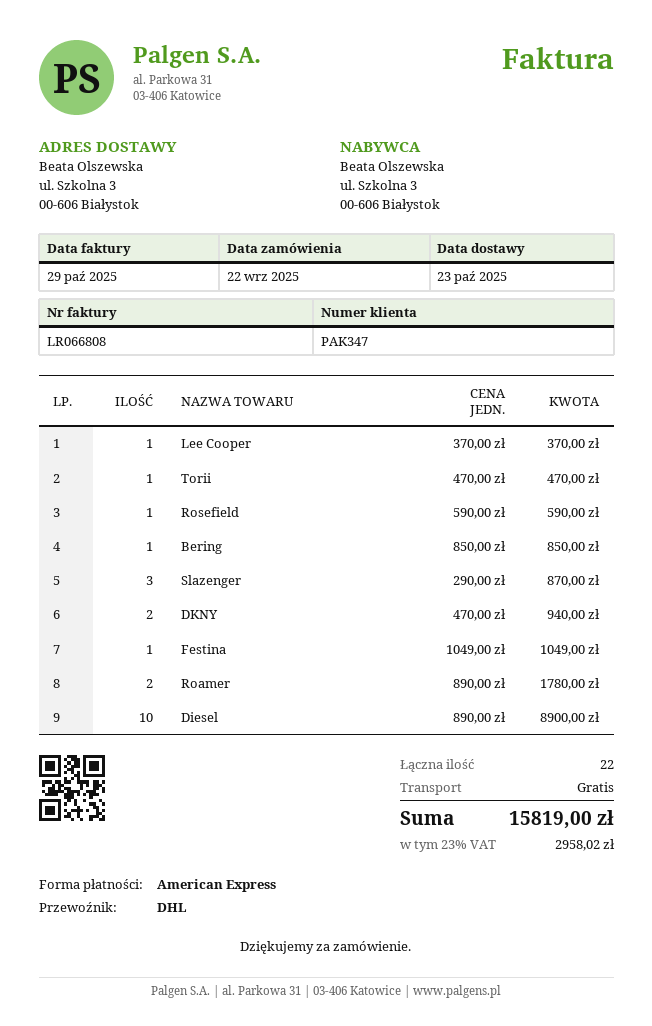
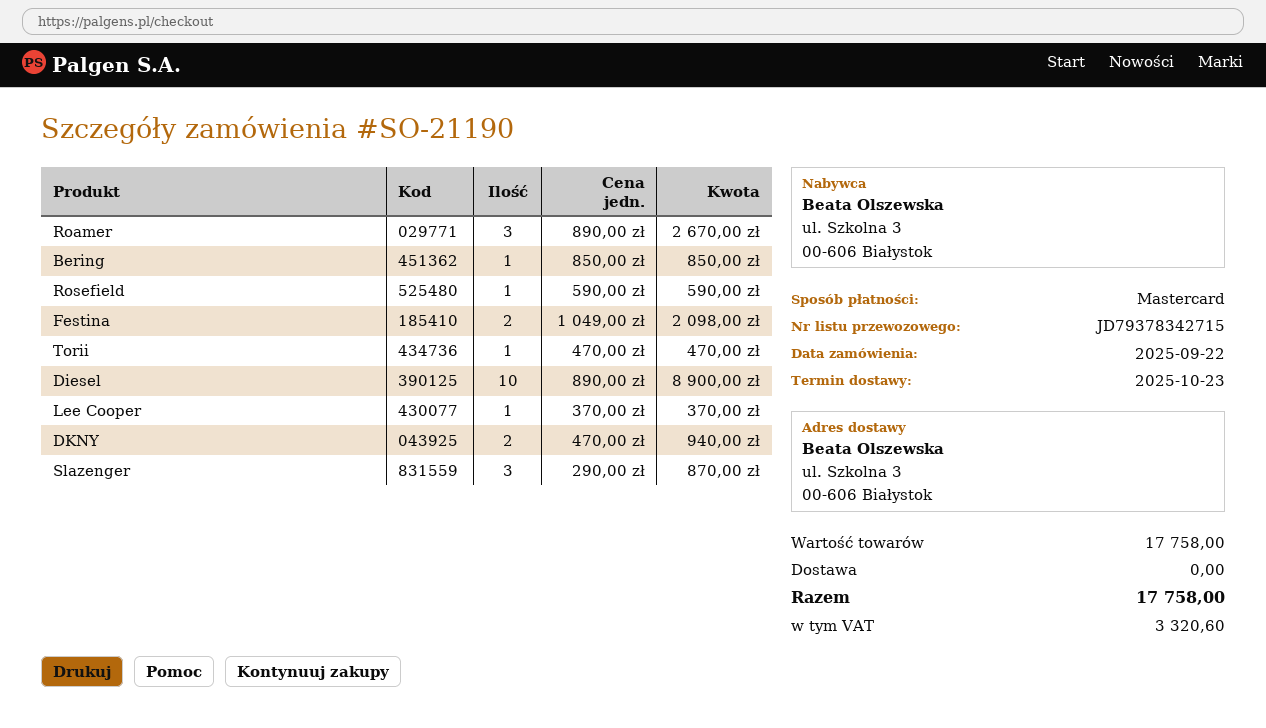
payment method: American Express -> Mastercard
Festina: 1 x 1049.00 = 1049.00 -> 2 x 1049.00 = 2098.00
Roamer: 2 x 890.00 = 1780.00 -> 3 x 890.00 = 2670.00
tax: 2958.02 -> 3320.60
total: 15819.00 -> 17758.00

